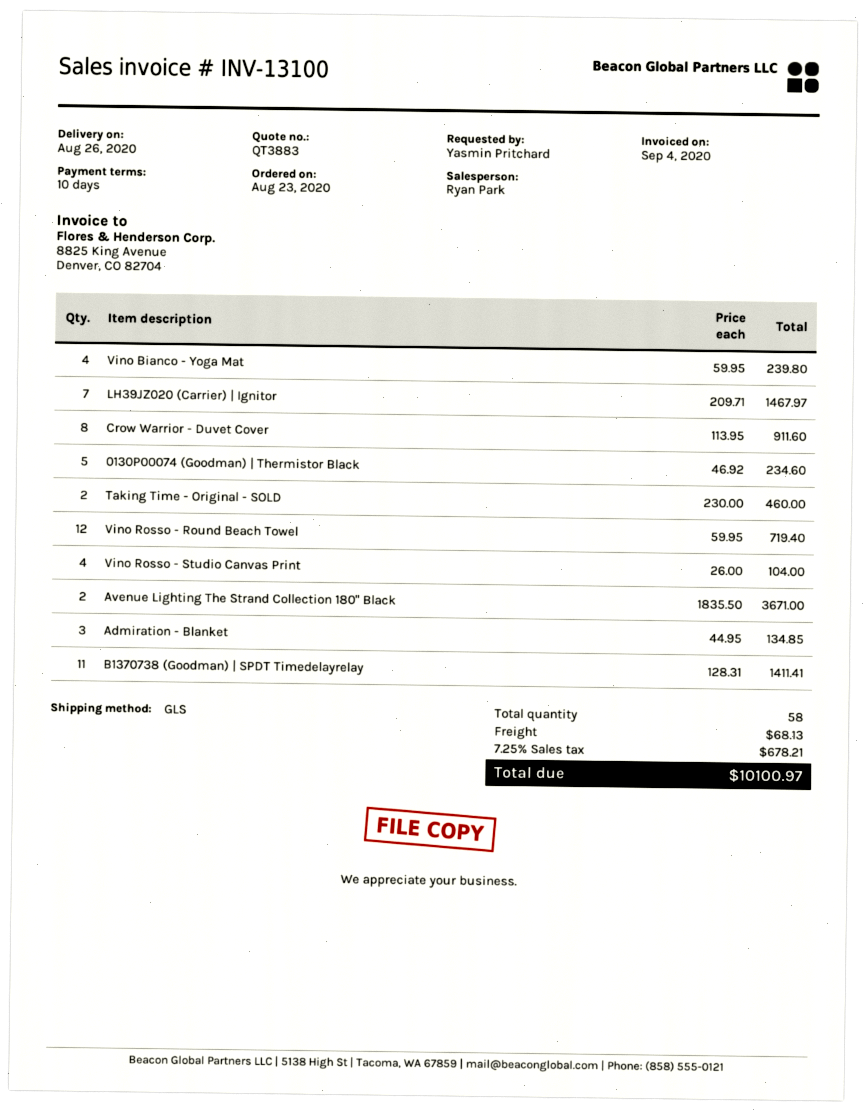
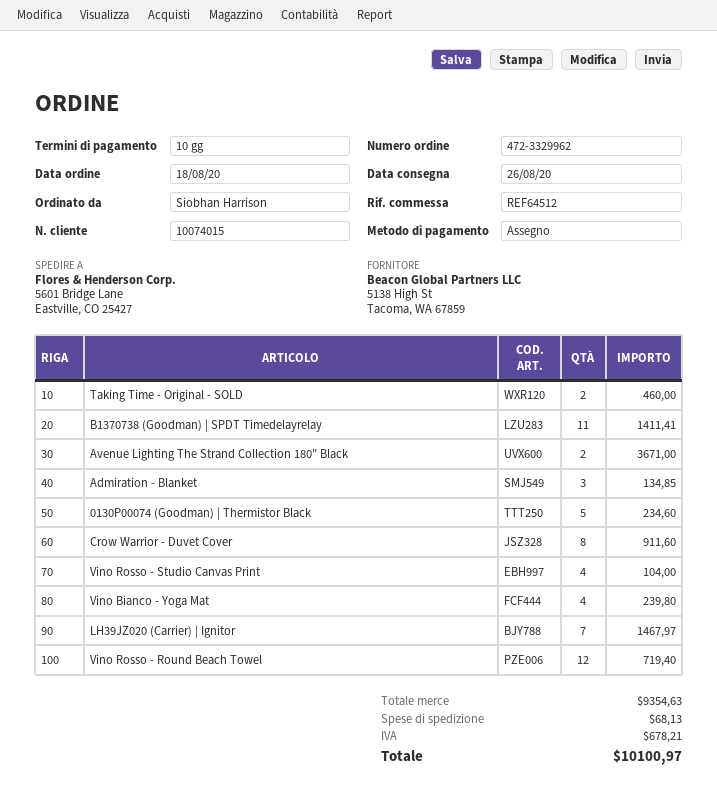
order date: 2020-08-23 -> 2020-08-18
ordered by: Yasmin Pritchard -> Siobhan Harrison

